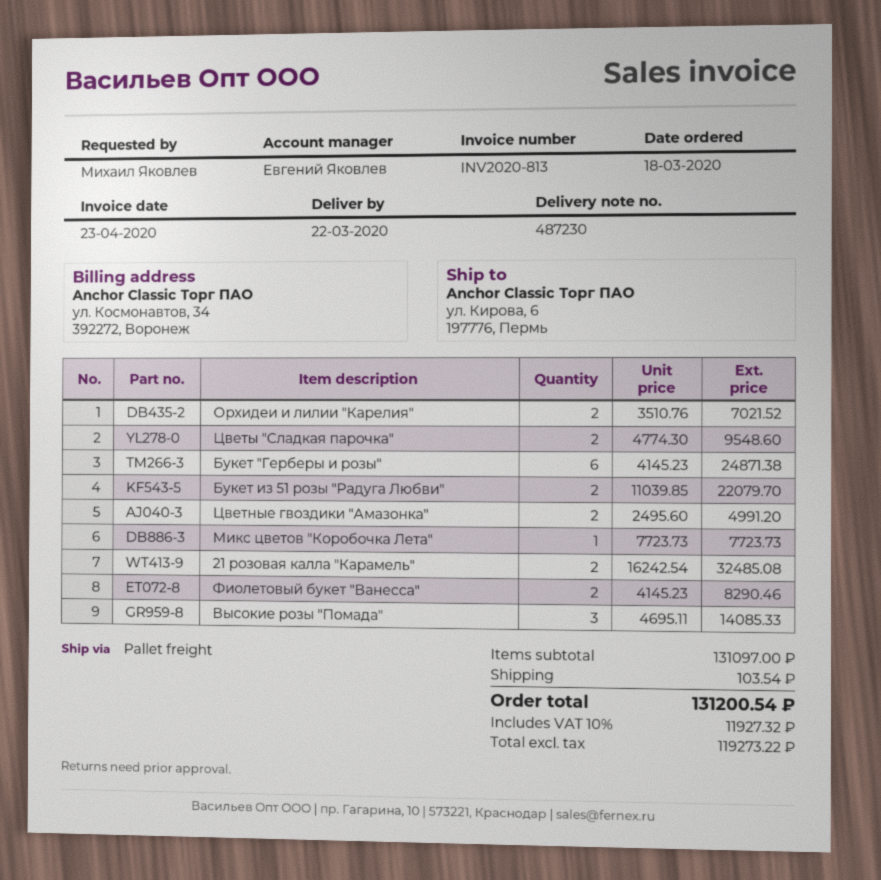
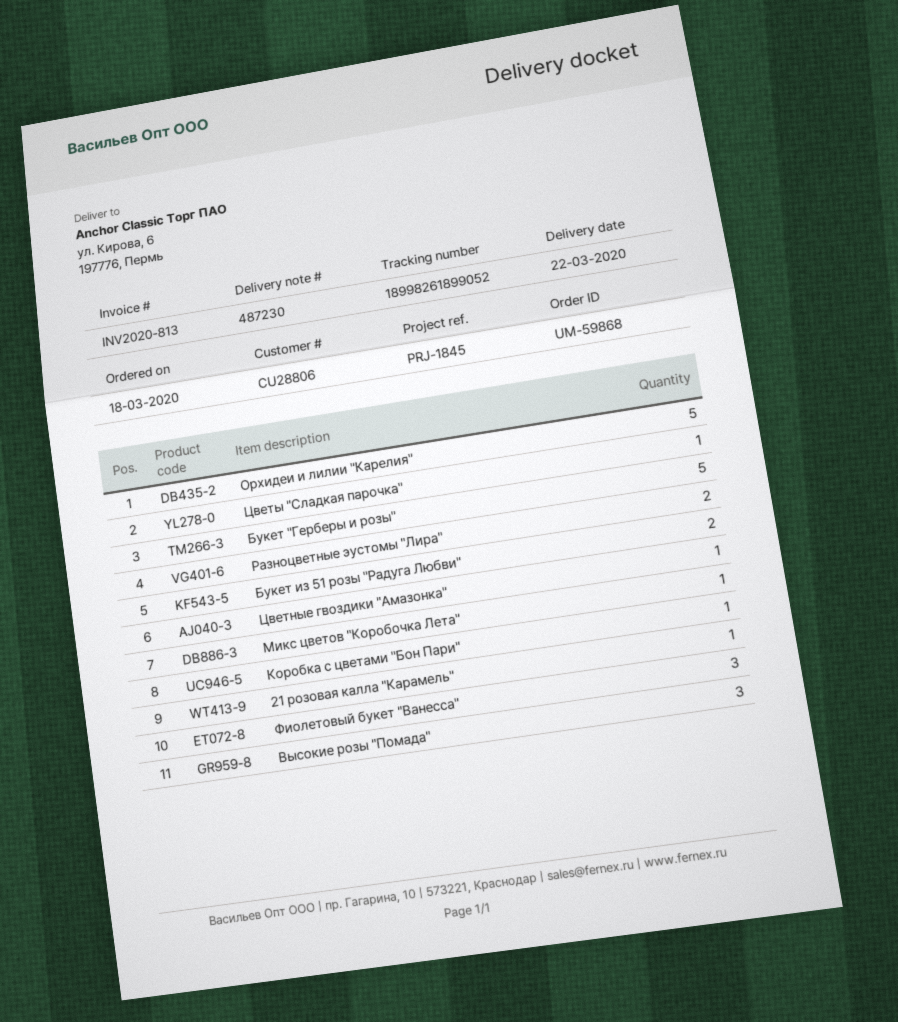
Орхидеи и лилии "Карелия": 2 -> 5
Цветы "Сладкая парочка": 2 -> 1
Букет "Герберы и розы": 6 -> 5
Цветные гвоздики "Амазонка": 2 -> 1
21 розовая калла "Карамель": 2 -> 1
Фиолетовый букет "Ванесса": 2 -> 3
Разноцветные эустомы "Лира": none -> 2
Коробка с цветами "Бон Пари": none -> 1

